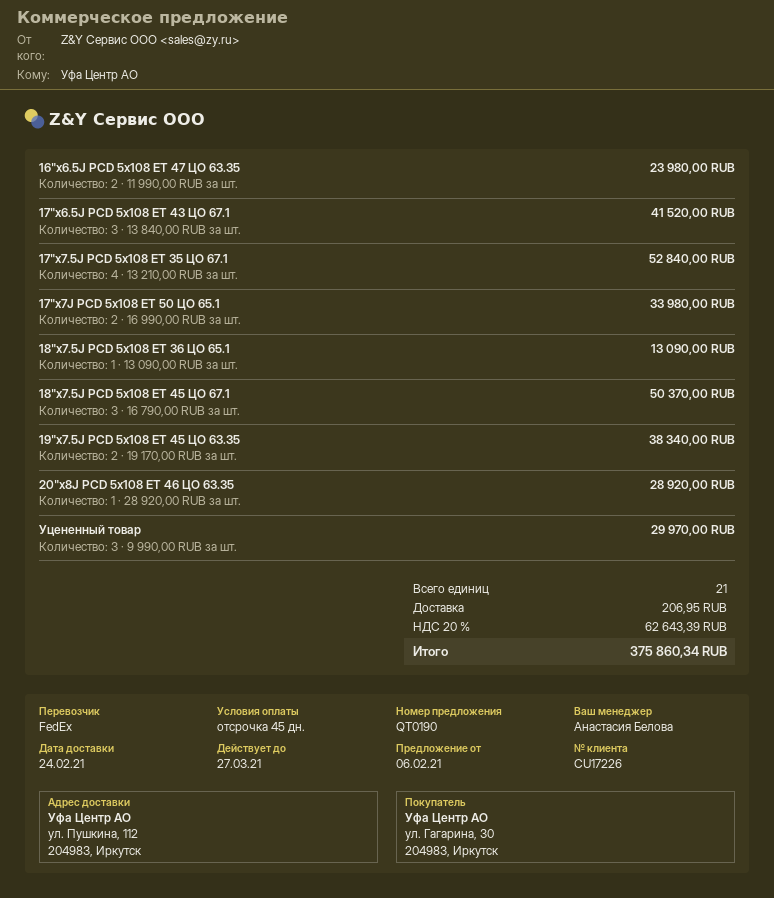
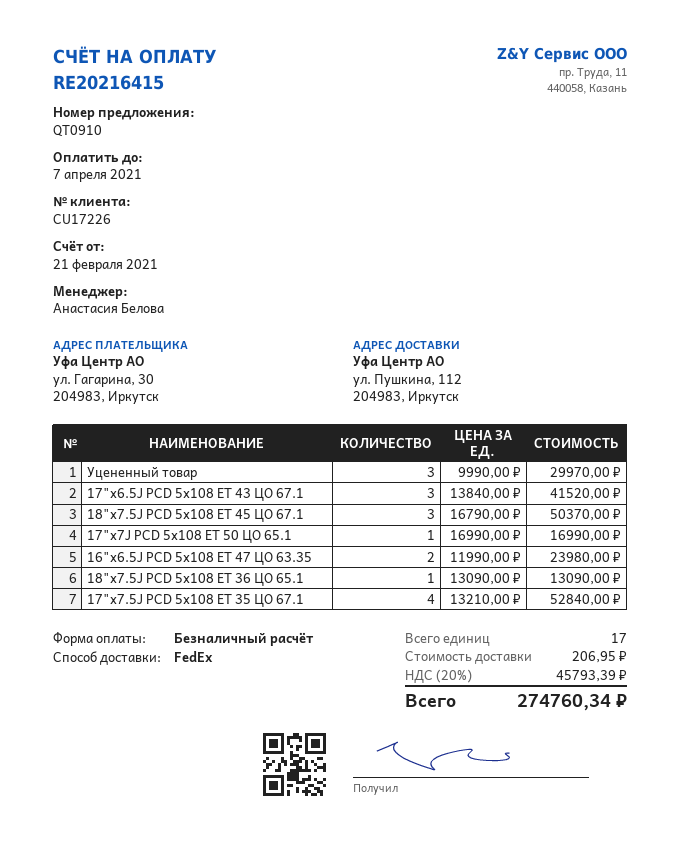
quote number: QT0190 -> QT0910
17"x7J PCD 5x108 ЕТ 50 ЦО 65.1: 2 x 16990.00 = 33980.00 -> 1 x 16990.00 = 16990.00
19"x7.5J PCD 5x108 ЕТ 45 ЦО 63.35: 2 x 19170.00 = 38340.00 -> none
20"x8J PCD 5x108 ЕТ 46 ЦО 63.35: 1 x 28920.00 = 28920.00 -> none
total quantity: 21 -> 17
tax: 20% = 62643.39 -> 20% = 45793.39
total: 375860.34 -> 274760.34

